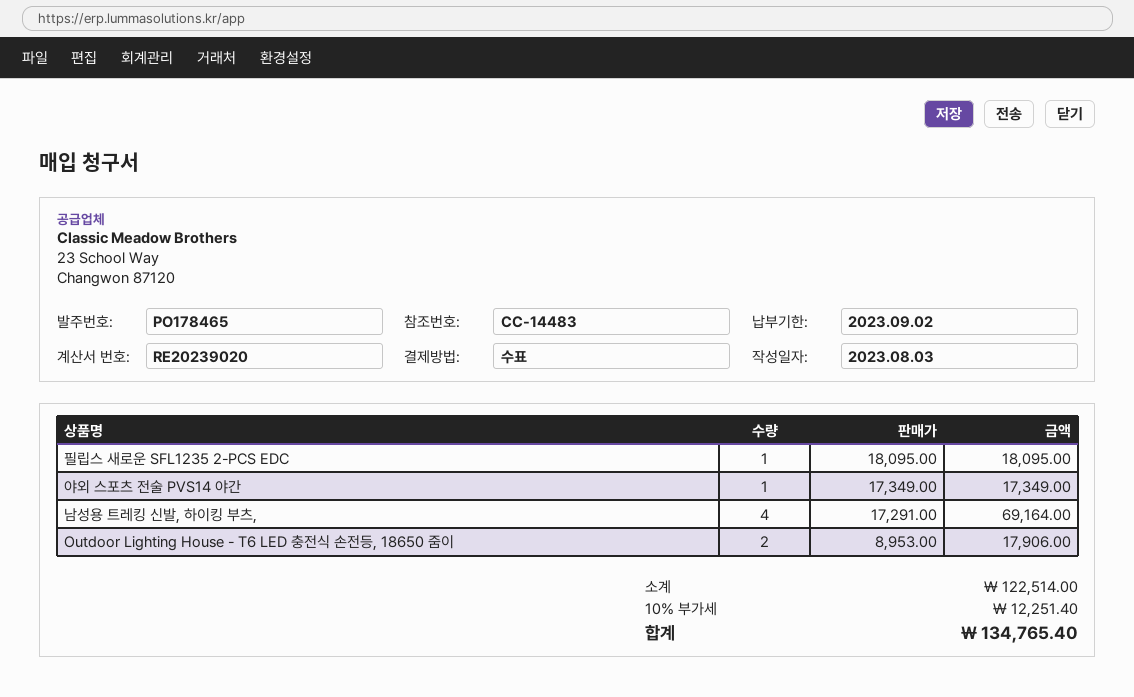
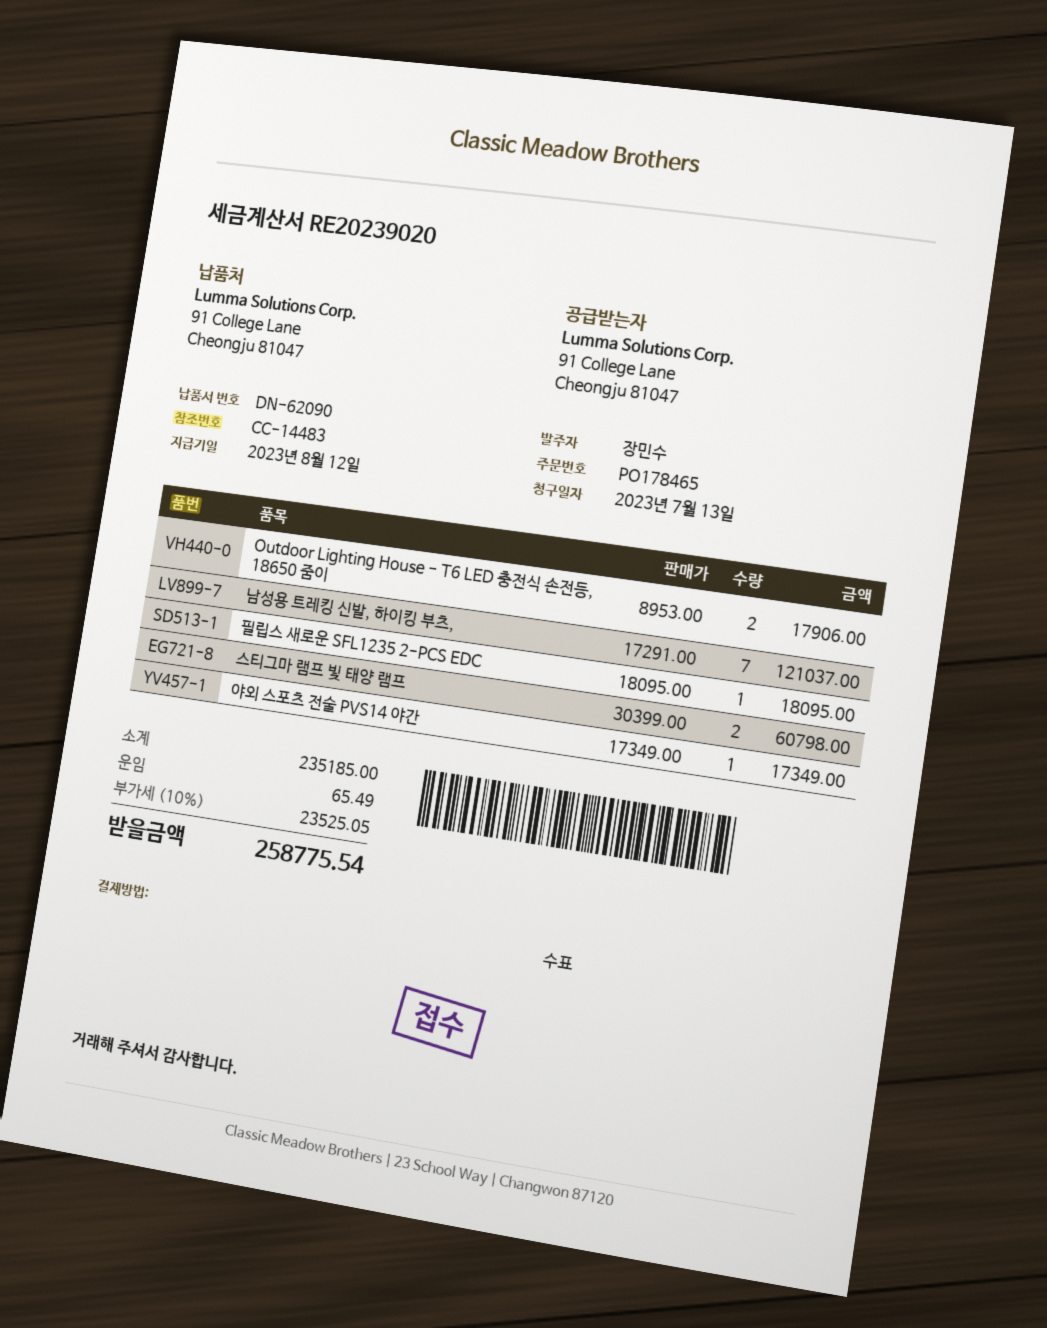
invoice date: 2023-08-03 -> 2023-07-13
due date: 2023-09-02 -> 2023-08-12
남성용 트레킹 신발, 하이킹 부츠,: 4 x 17291.00 = 69164.00 -> 7 x 17291.00 = 121037.00
스티그마 램프 빛 태양 램프: none -> 2 x 30399.00 = 60798.00
subtotal: 122514.00 -> 235185.00
shipping: none -> 65.49
tax: 10% = 12251.40 -> 10% = 23525.05
total: 134765.40 -> 258775.54

